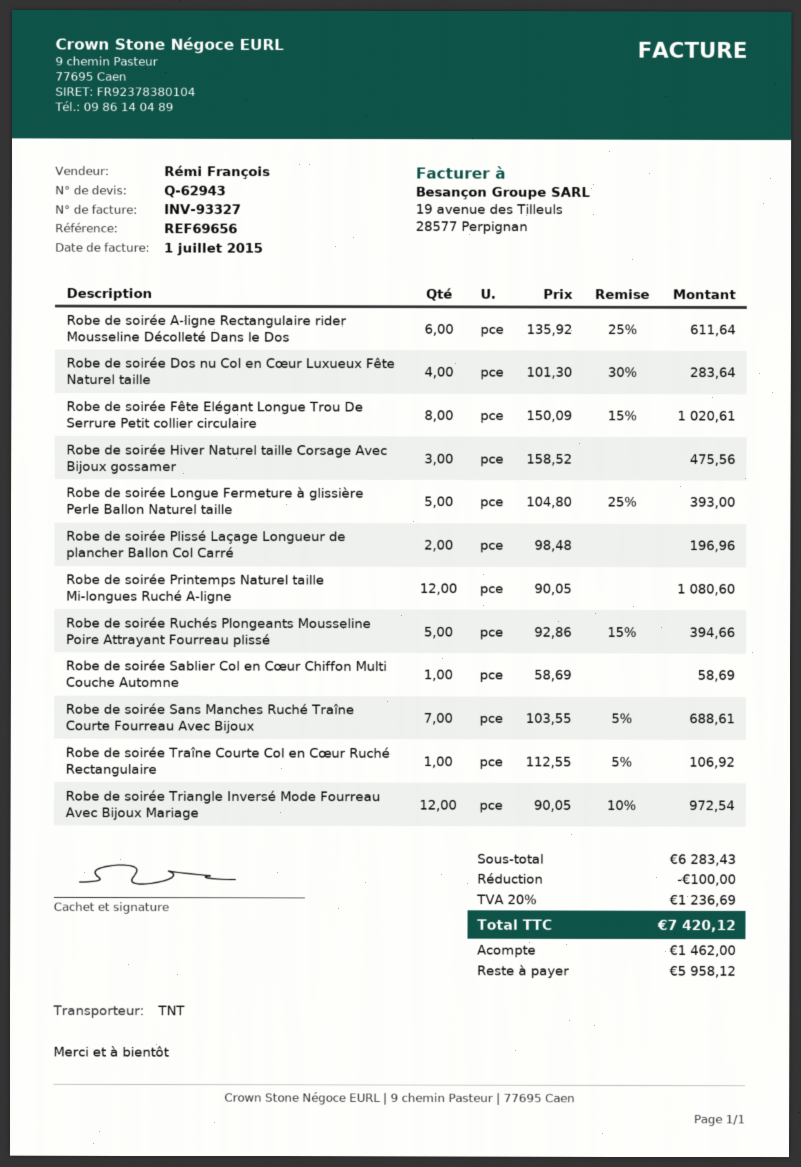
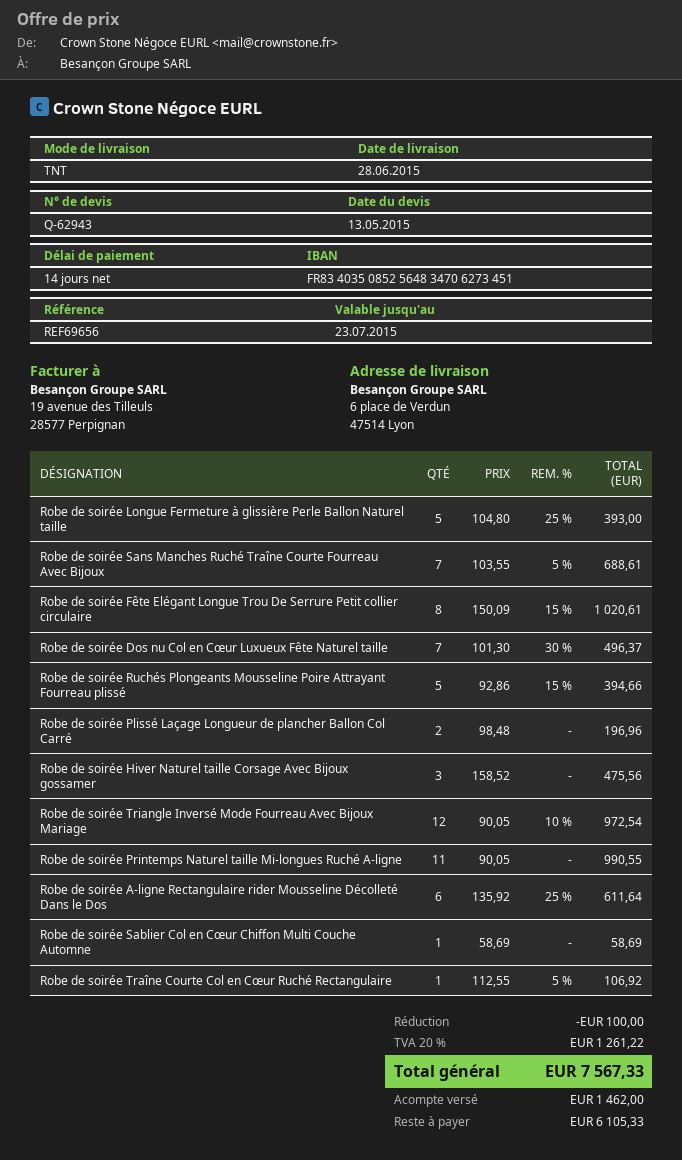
Robe de soirée Dos nu Col en Cœur Luxueux Fête Naturel taille: 4 x 101.30 - 30% = 283.64 -> 7 x 101.30 - 30% = 496.37
Robe de soirée Printemps Naturel taille Mi-longues Ruché A-ligne: 12 x 90.05 = 1080.60 -> 11 x 90.05 = 990.55
tax: 20% = 1236.69 -> 20% = 1261.22
total: 7420.12 -> 7567.33
balance: 5958.12 -> 6105.33

